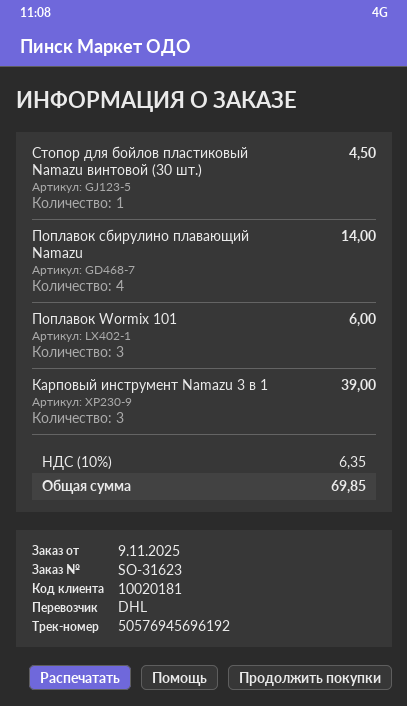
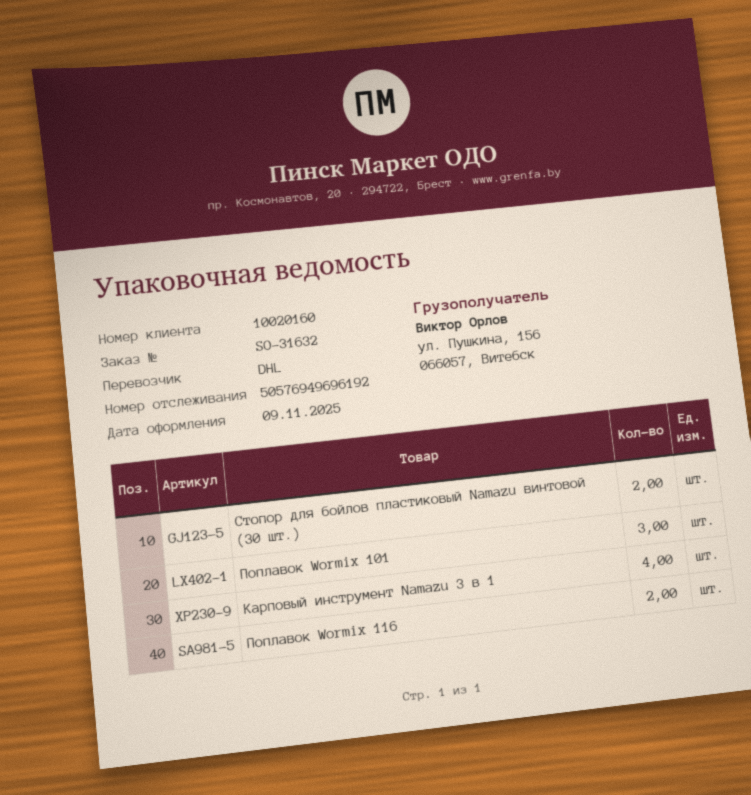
order number: SO-31623 -> SO-31632
customer number: 10020181 -> 10020160
tracking number: 50576945696192 -> 50576949696192
Стопор для бойлов пластиковый Namazu винтовой (30 шт.): 1 -> 2
Поплавок сбирулино плавающий Namazu: 4 -> none
Карповый инструмент Namazu 3 в 1: 3 -> 4
Поплавок Wormix 116: none -> 2

